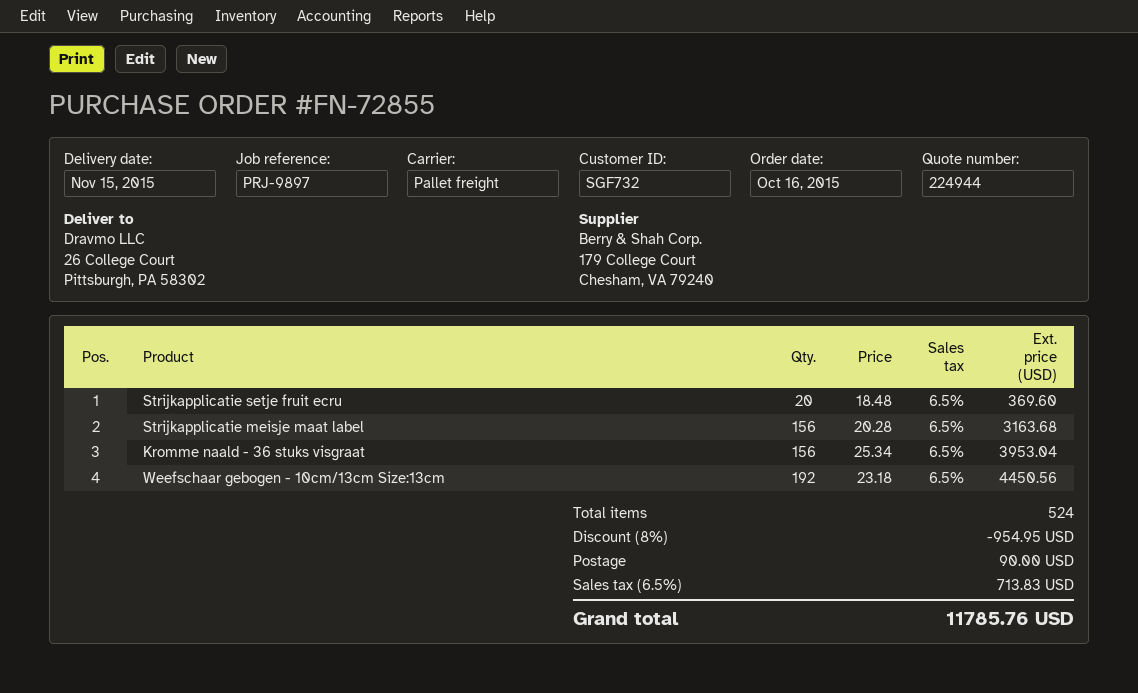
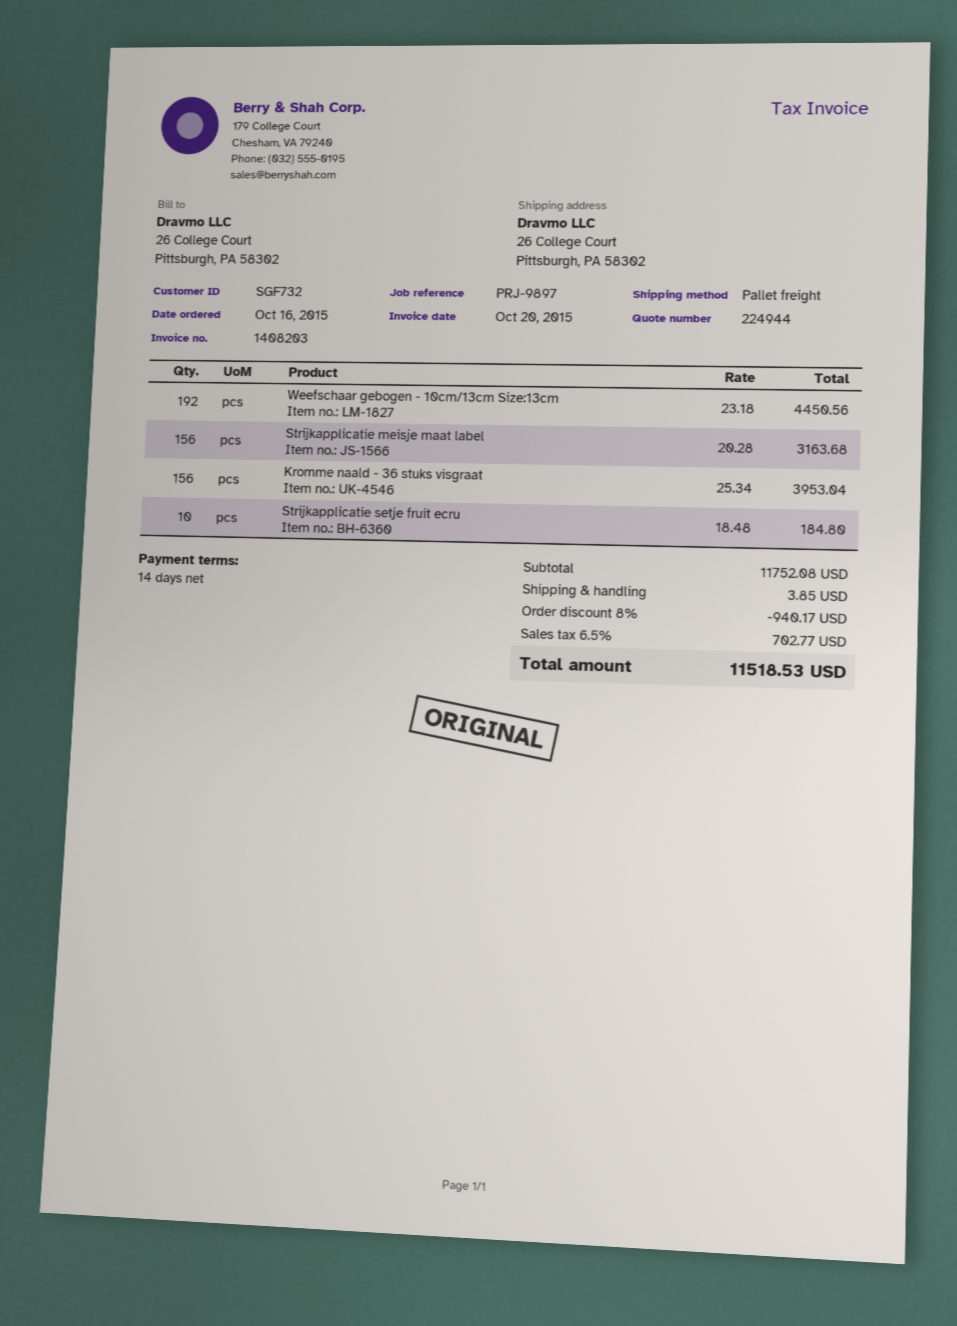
Strijkapplicatie setje fruit ecru: 20 x 18.48 = 369.60 -> 10 x 18.48 = 184.80
discount: 8% = 954.95 -> 8% = 940.17
shipping: 90.00 -> 3.85
tax: 6.5% = 713.83 -> 6.5% = 702.77
total: 11785.76 -> 11518.53

